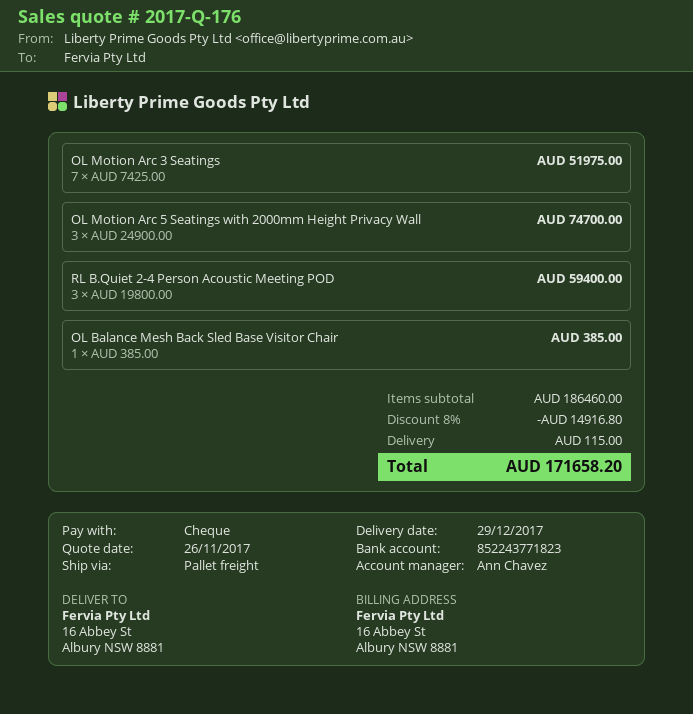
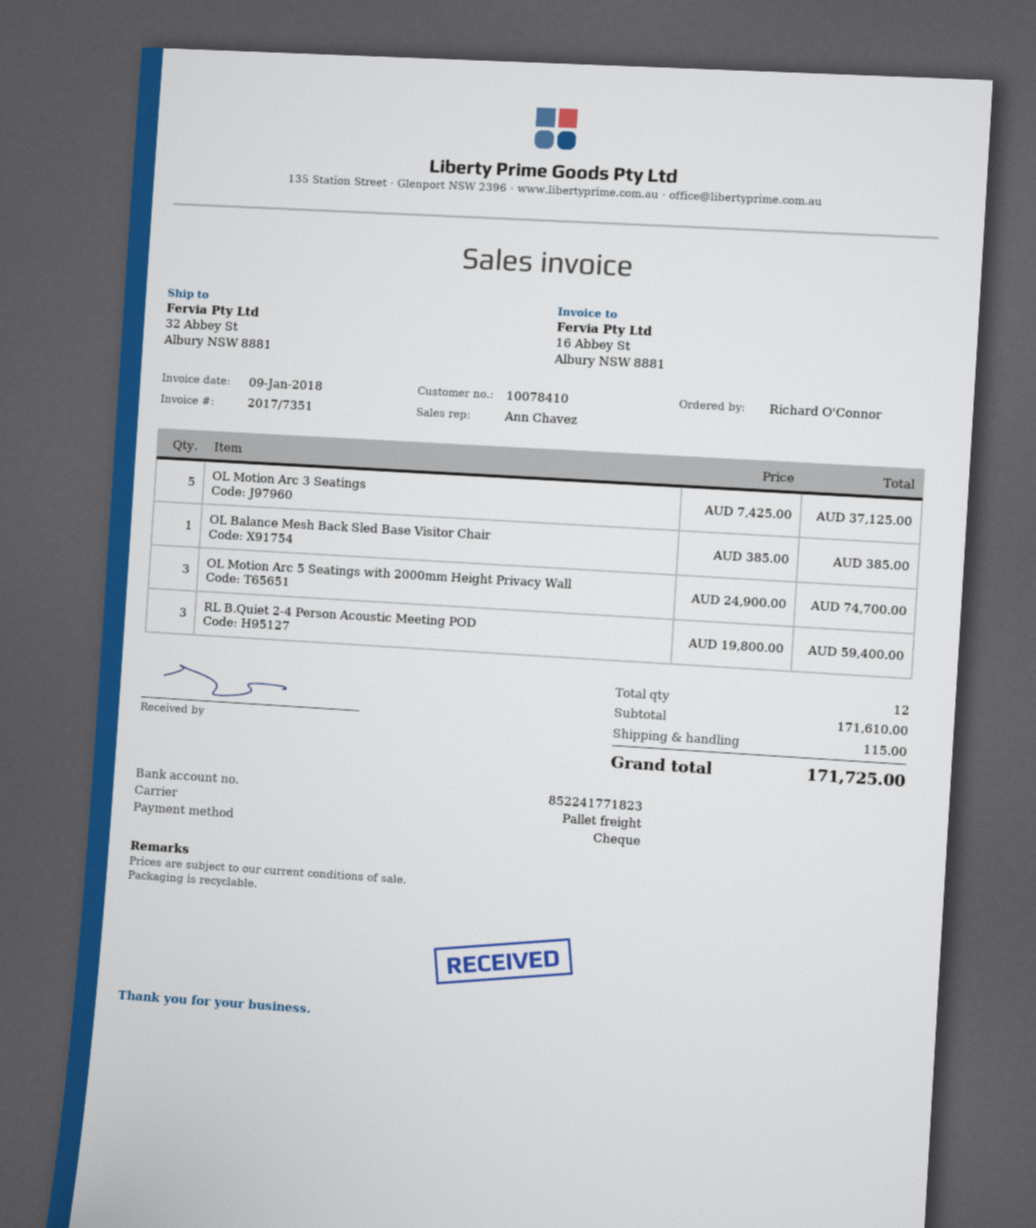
bank account: 852243771823 -> 852241771823
ship to: 16 Abbey St, Albury NSW 8881 -> 32 Abbey St, Albury NSW 8881
OL Motion Arc 3 Seatings: 7 x 7425.00 = 51975.00 -> 5 x 7425.00 = 37125.00
subtotal: 186460.00 -> 171610.00
discount: 8% = 14916.80 -> none
total: 171658.20 -> 171725.00

